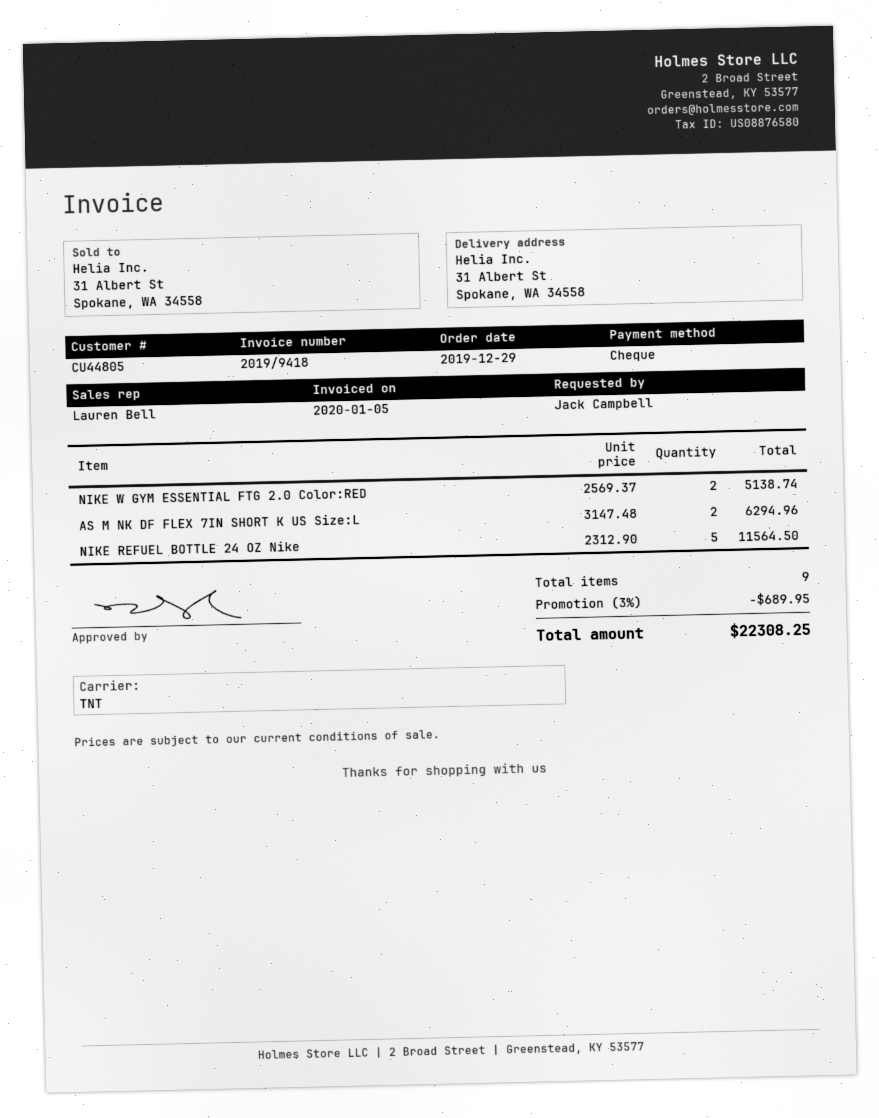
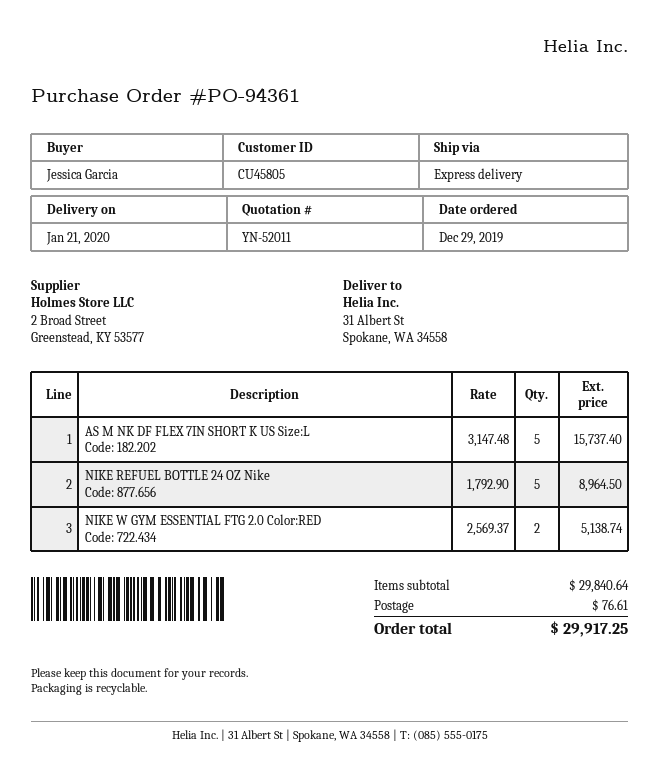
customer number: CU44805 -> CU45805
ordered by: Jack Campbell -> Jessica Garcia
shipping method: TNT -> express
AS M NK DF FLEX 7IN SHORT K US Size:L: 2 x 3147.48 = 6294.96 -> 5 x 3147.48 = 15737.40
NIKE REFUEL BOTTLE 24 OZ Nike: 5 x 2312.90 = 11564.50 -> 5 x 1792.90 = 8964.50
discount: 3% = 689.95 -> none
shipping: none -> 76.61
total: 22308.25 -> 29917.25

